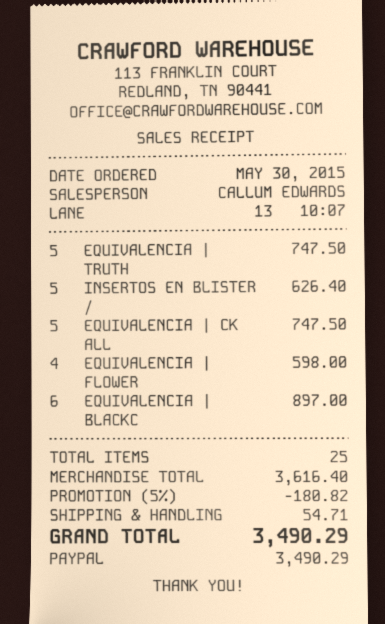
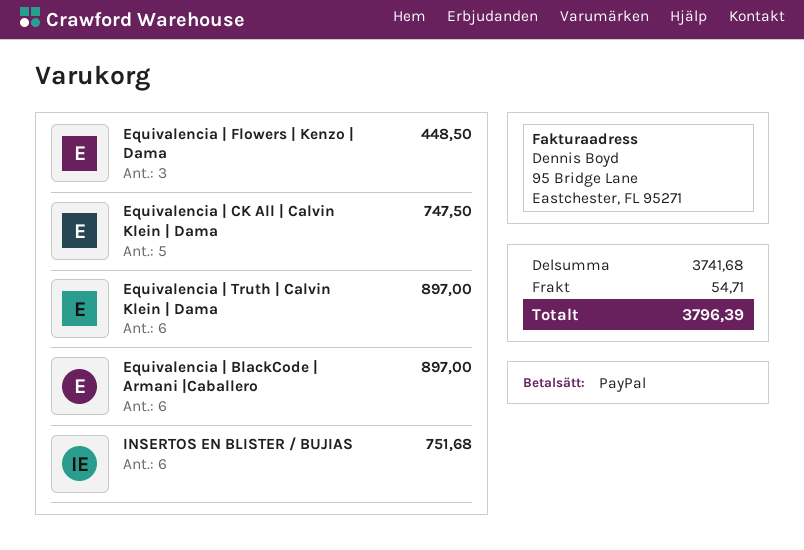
EQUIVALENCIA | TRUTH: 5 for 747.50 -> 6 for 897.00
INSERTOS EN BLISTER /: 5 for 626.40 -> 6 for 751.68
EQUIVALENCIA | FLOWER: 4 for 598.00 -> 3 for 448.50
subtotal: 3616.40 -> 3741.68
discount: 5% = 180.82 -> none
total: 3490.29 -> 3796.39

